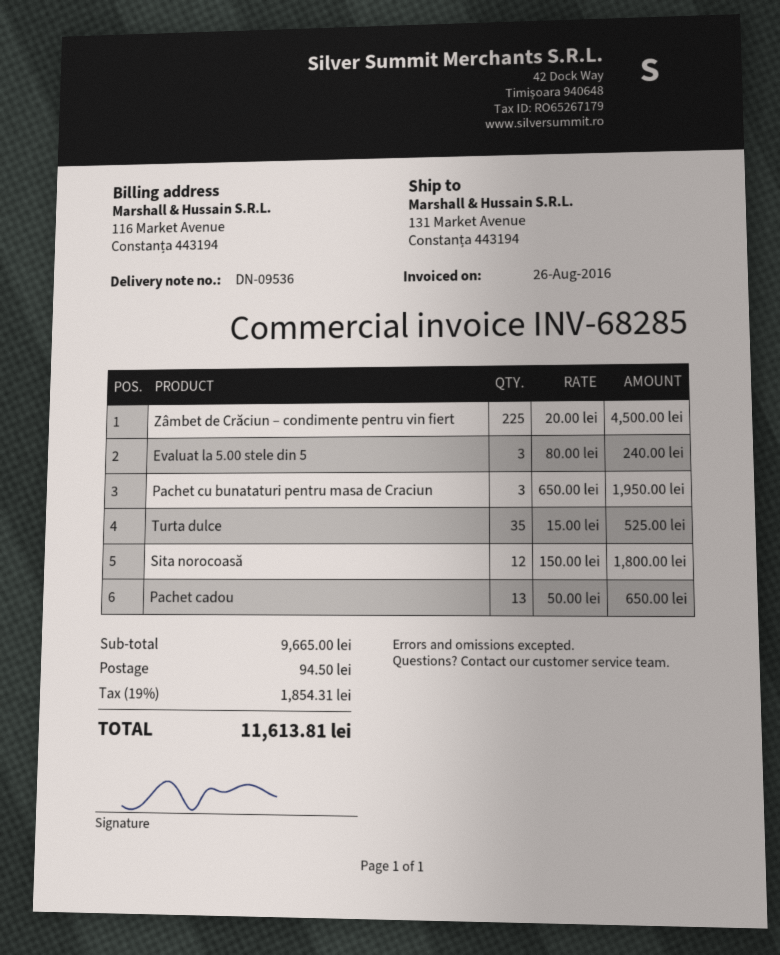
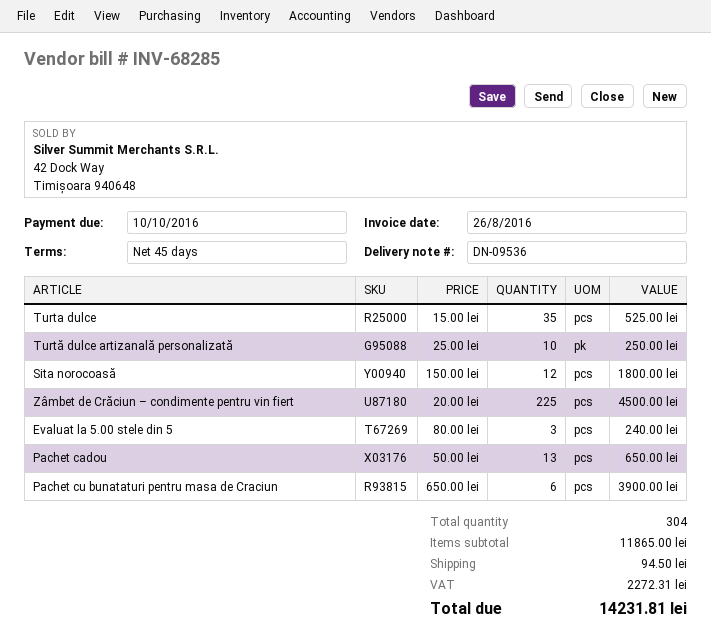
Pachet cu bunataturi pentru masa de Craciun: 3 x 650.00 = 1950.00 -> 6 x 650.00 = 3900.00
Turtă dulce artizanală personalizată: none -> 10 x 25.00 = 250.00
subtotal: 9665.00 -> 11865.00
tax: 1854.31 -> 2272.31
total: 11613.81 -> 14231.81

